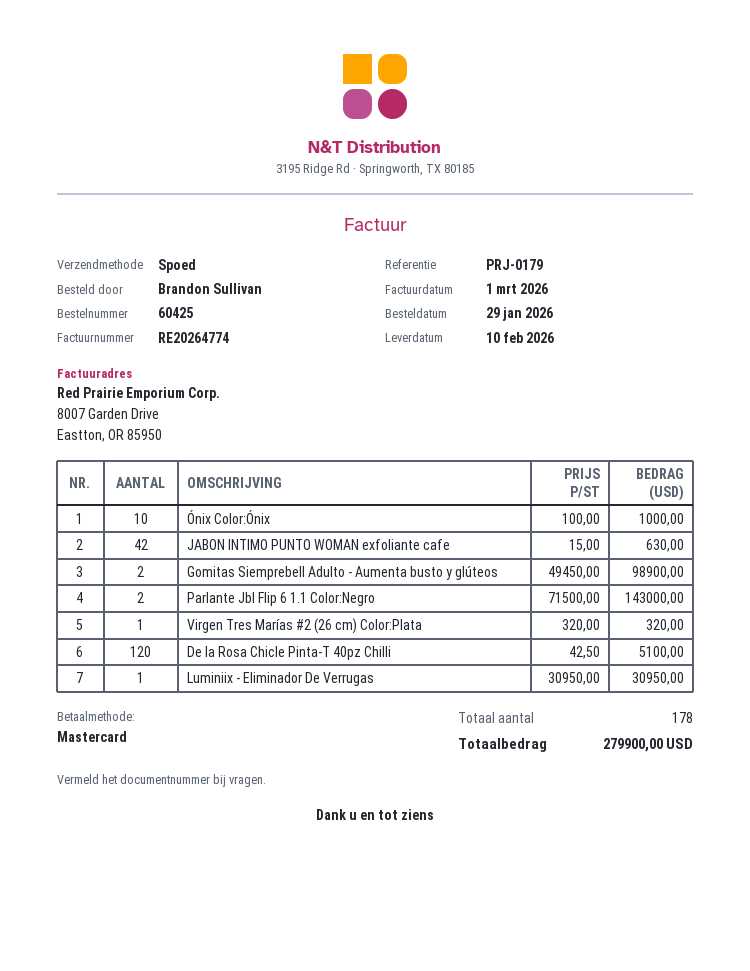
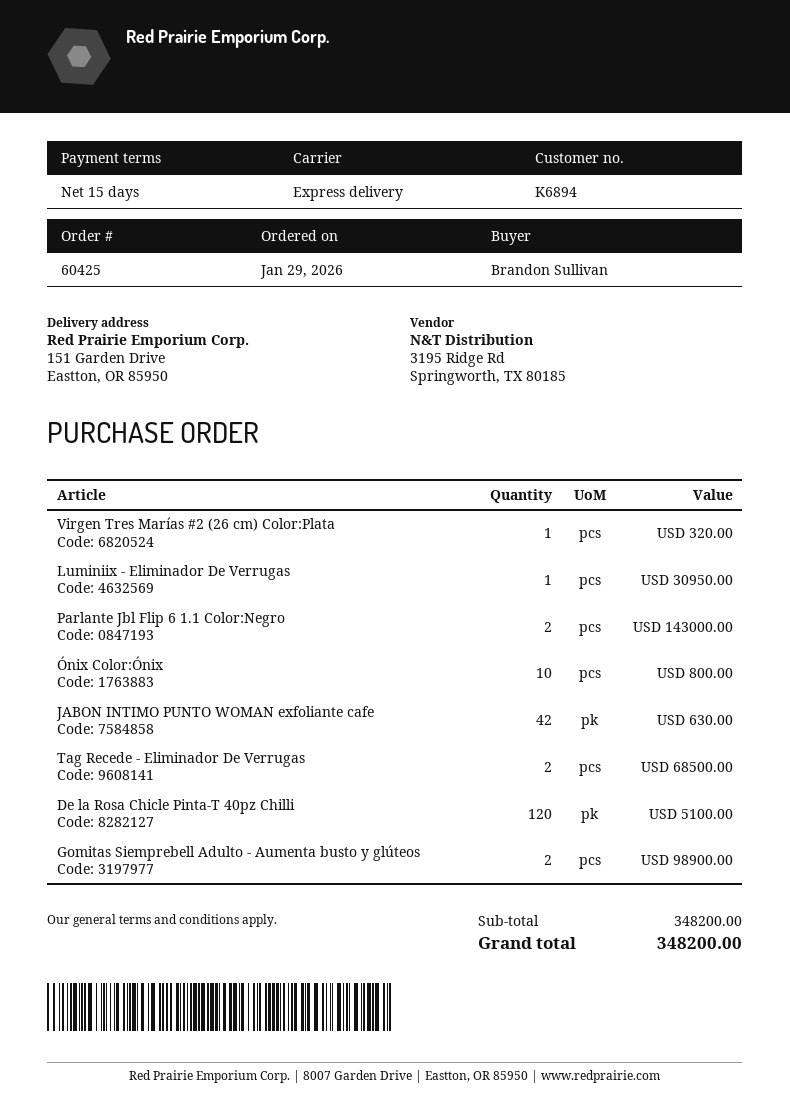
Ónix Color:Ónix: 10 for 1000.00 -> 10 for 800.00
Tag Recede - Eliminador De Verrugas: none -> 2 for 68500.00
total: 279900.00 -> 348200.00

